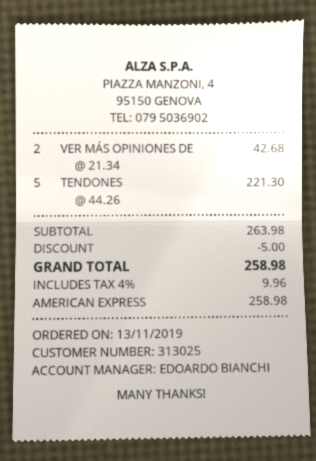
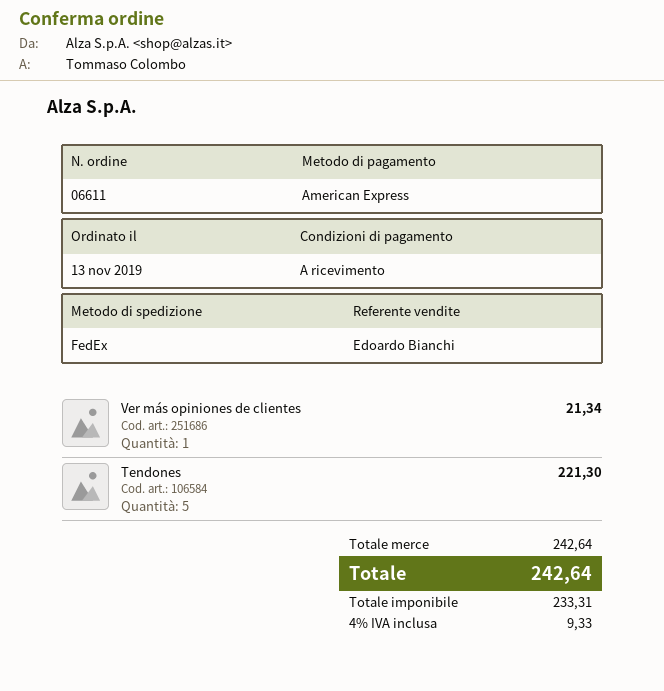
VER MÁS OPINIONES DE: 2 for 42.68 -> 1 for 21.34
subtotal: 263.98 -> 242.64
discount: 5.00 -> none
tax: 4% = 9.96 -> 4% = 9.33
total: 258.98 -> 242.64

